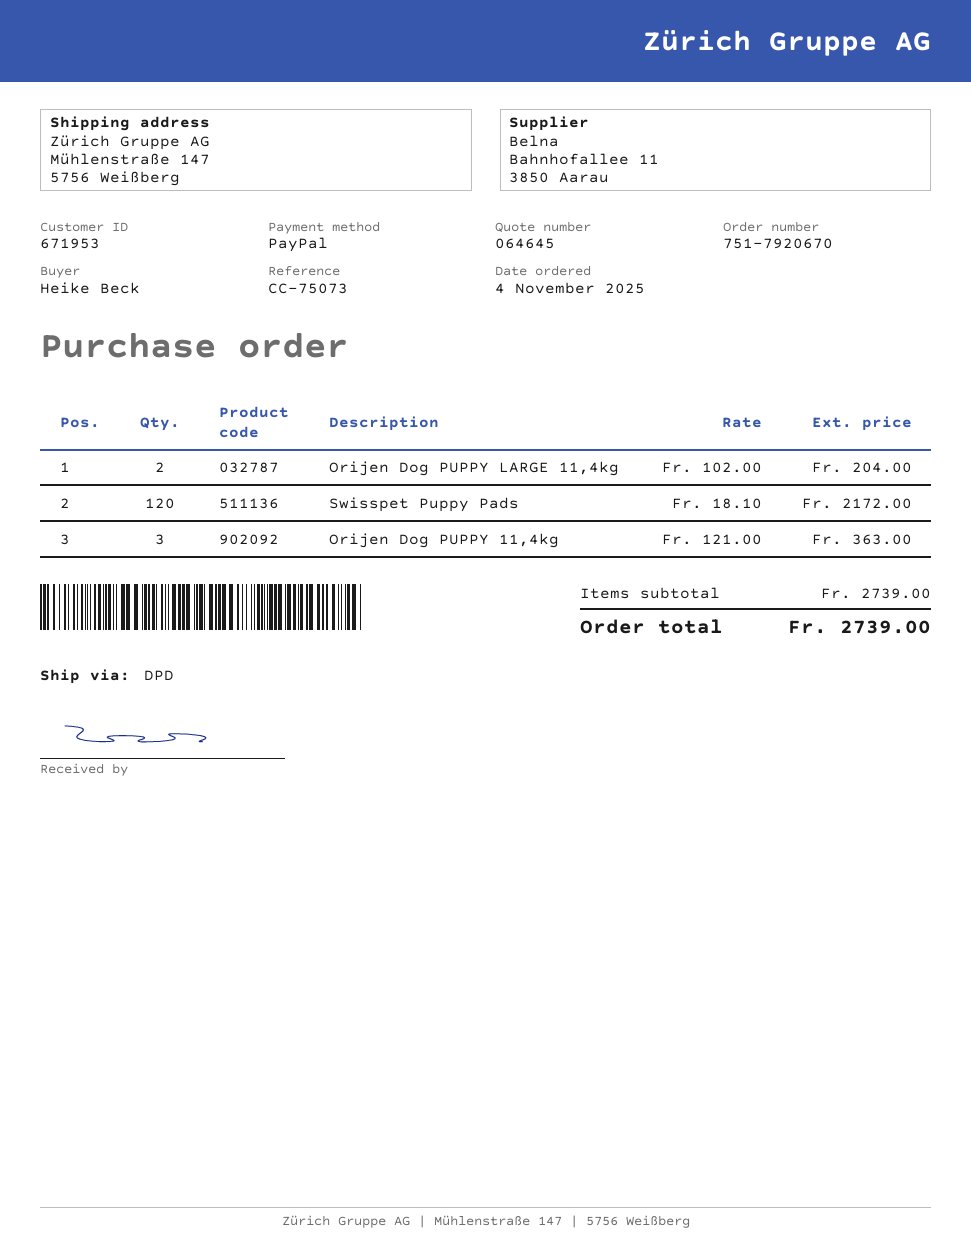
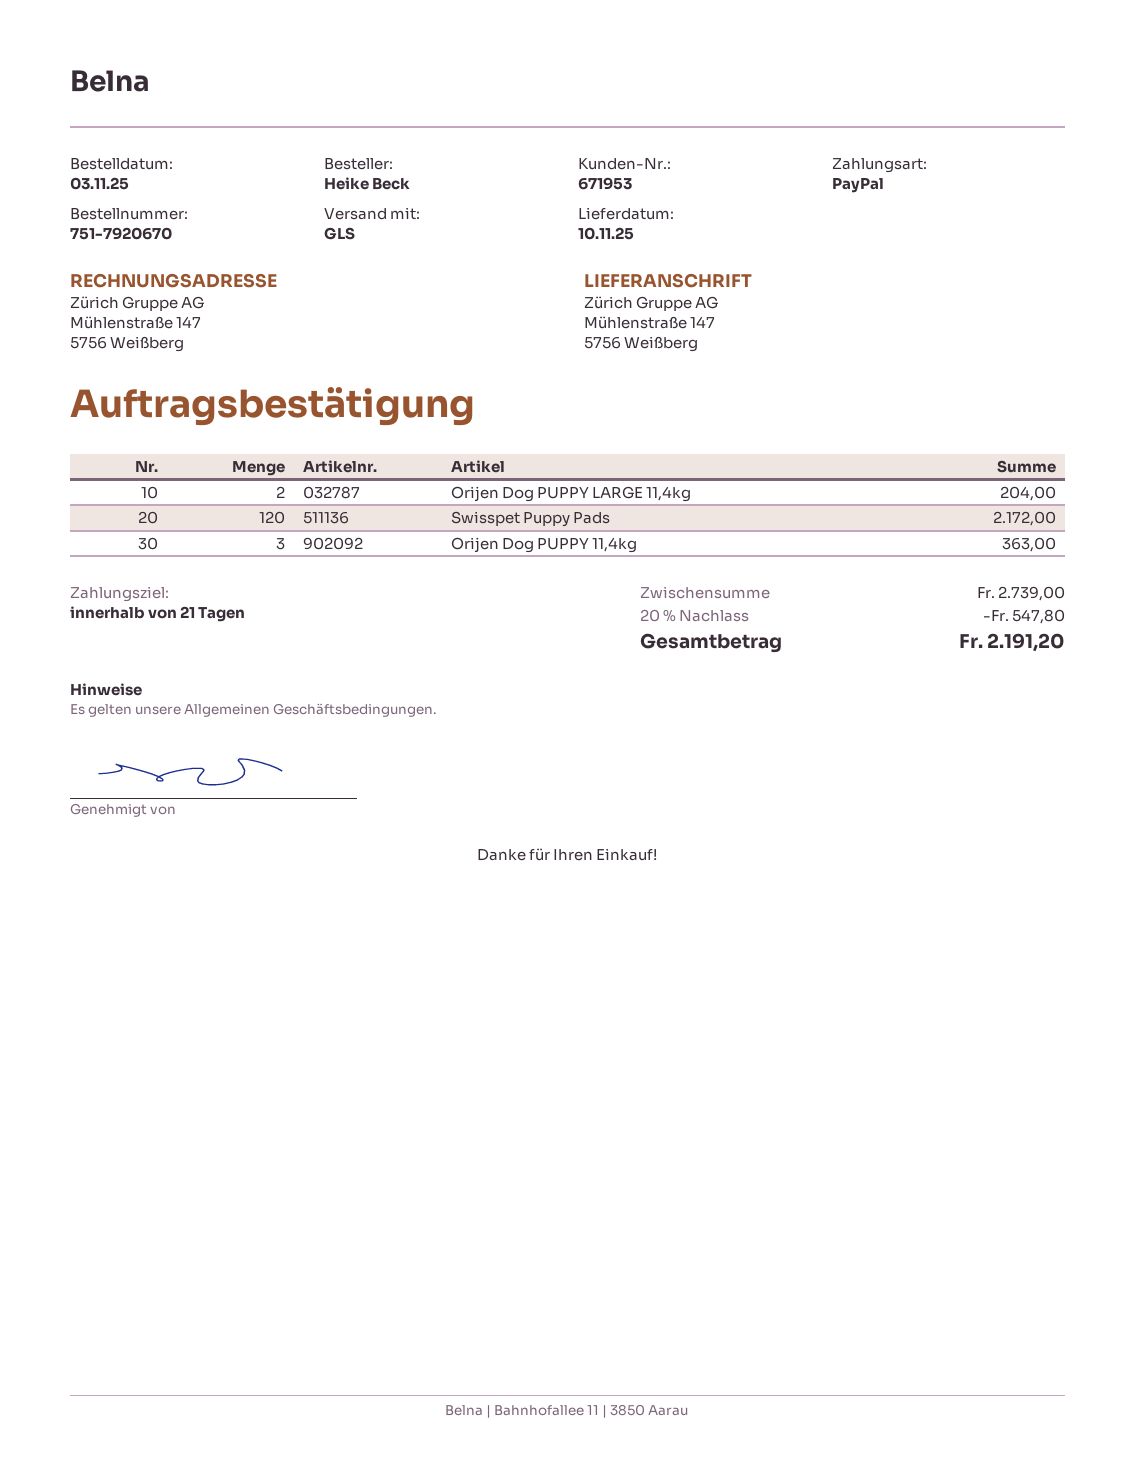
order date: 2025-11-04 -> 2025-11-03
shipping method: DPD -> GLS
discount: none -> 20% = 547.80
total: 2739.00 -> 2191.20

